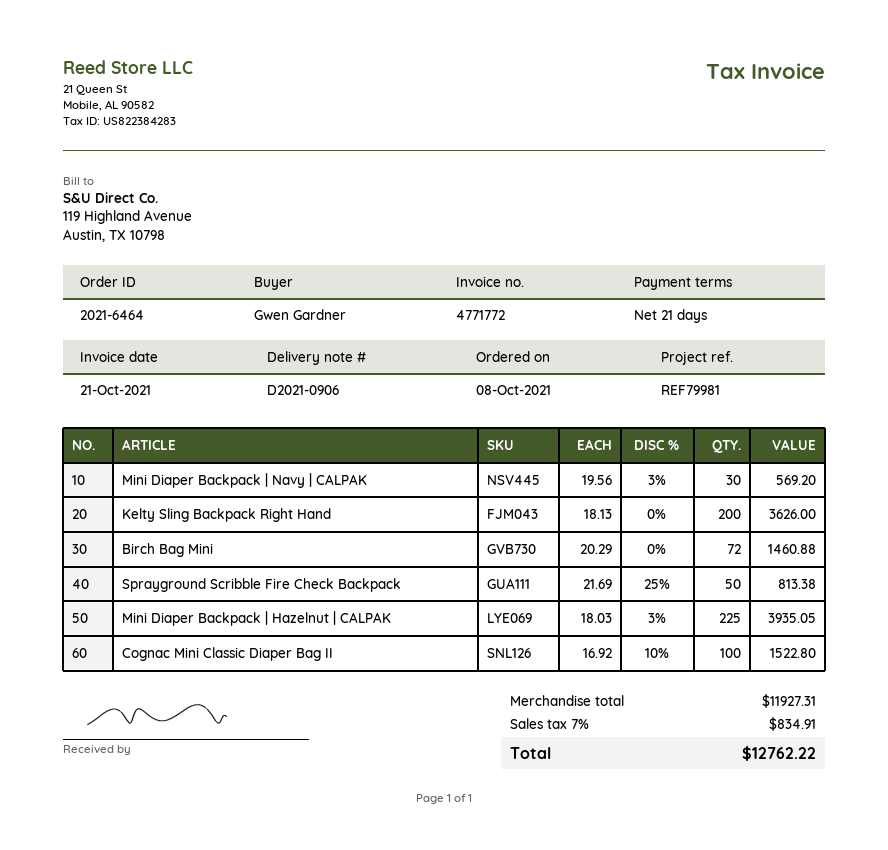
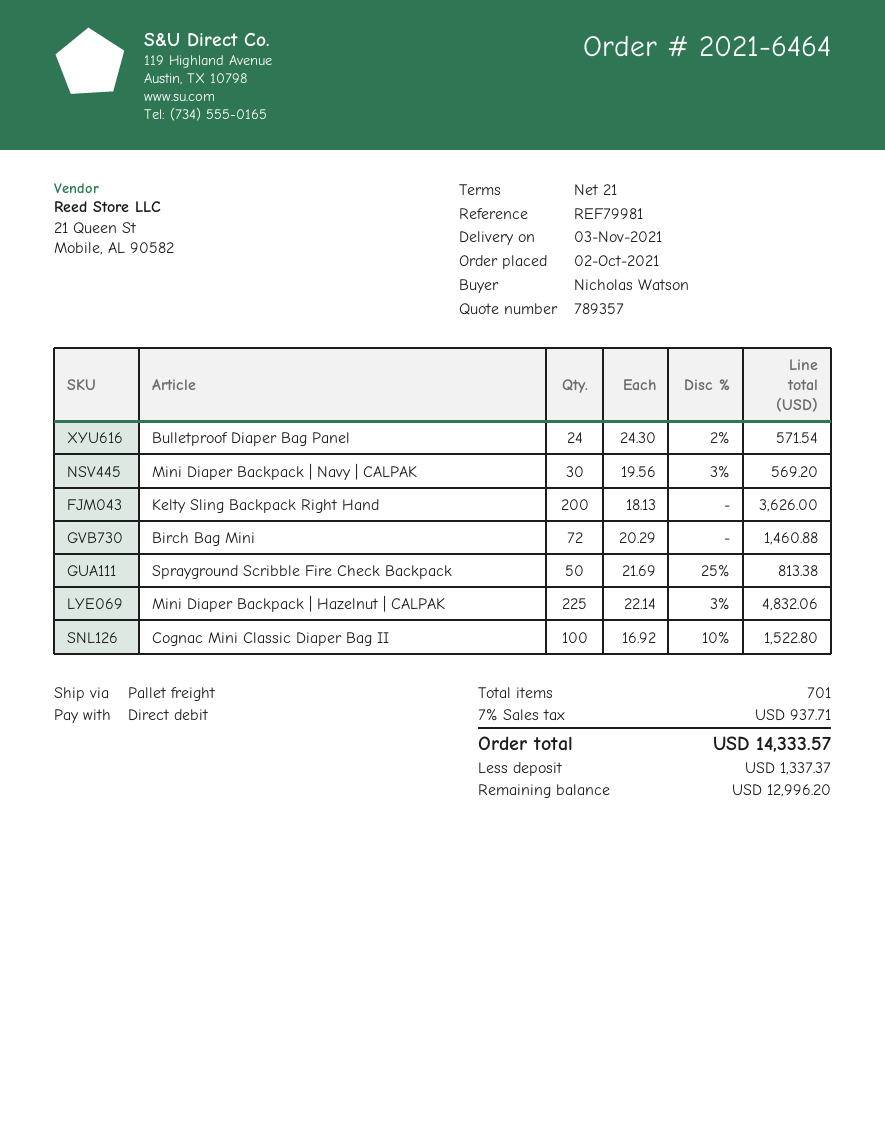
order date: 2021-10-08 -> 2021-10-02
ordered by: Gwen Gardner -> Nicholas Watson
Mini Diaper Backpack | Hazelnut | CALPAK: 225 x 18.03 - 3% = 3935.05 -> 225 x 22.14 - 3% = 4832.06
Bulletproof Diaper Bag Panel: none -> 24 x 24.30 - 2% = 571.54
tax: 7% = 834.91 -> 7% = 937.71
total: 12762.22 -> 14333.57

